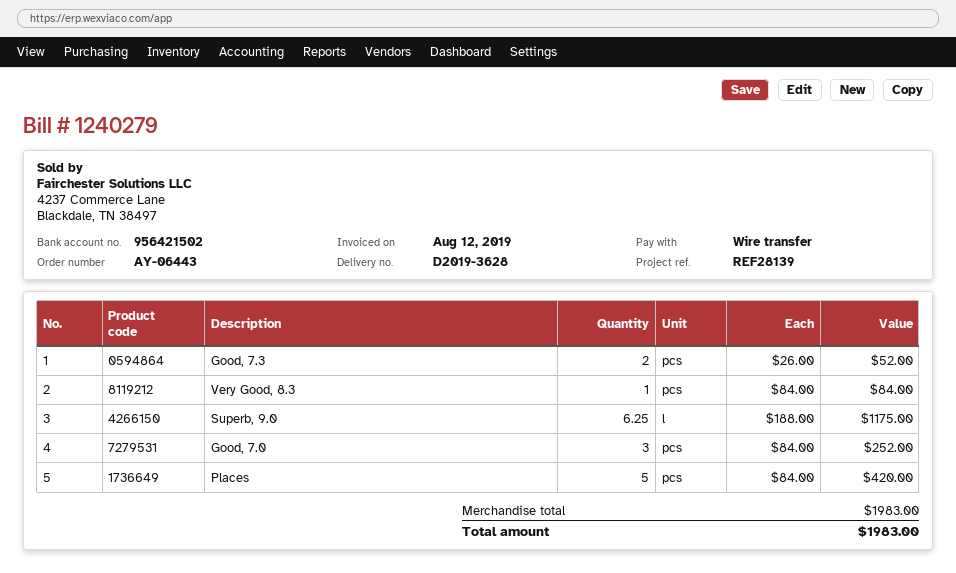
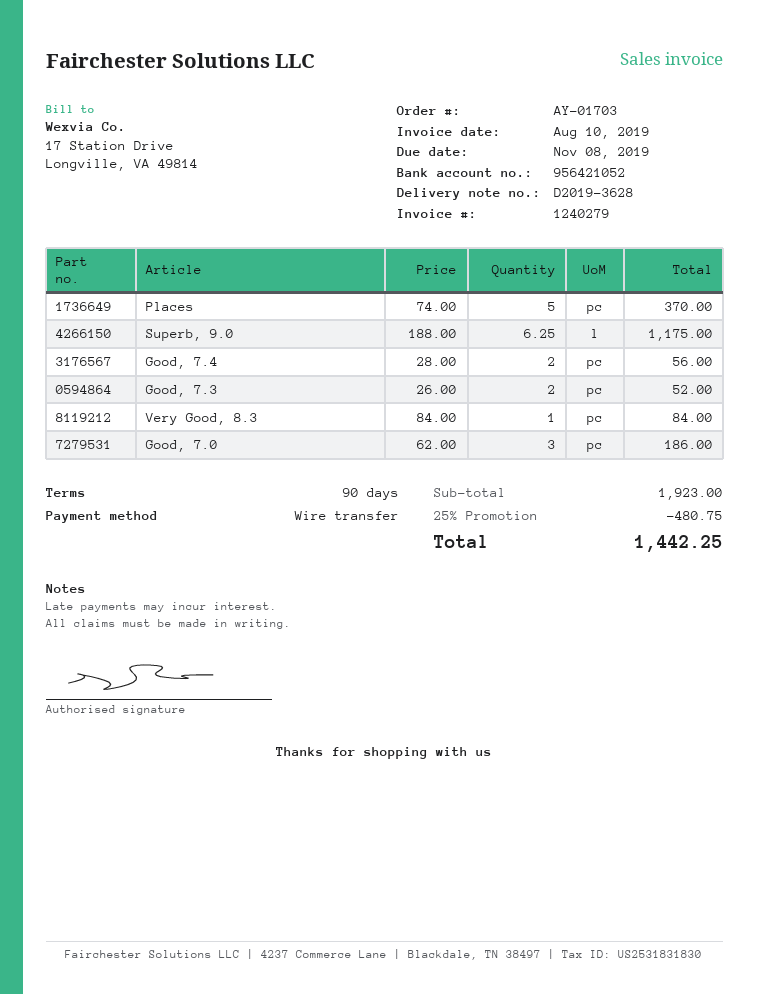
order number: AY-06443 -> AY-01703
invoice date: 2019-08-12 -> 2019-08-10
bank account: 956421502 -> 956421052
Good, 7.0: 3 x 84.00 = 252.00 -> 3 x 62.00 = 186.00
Places: 5 x 84.00 = 420.00 -> 5 x 74.00 = 370.00
Good, 7.4: none -> 2 x 28.00 = 56.00
subtotal: 1983.00 -> 1923.00
discount: none -> 25% = 480.75
total: 1983.00 -> 1442.25

